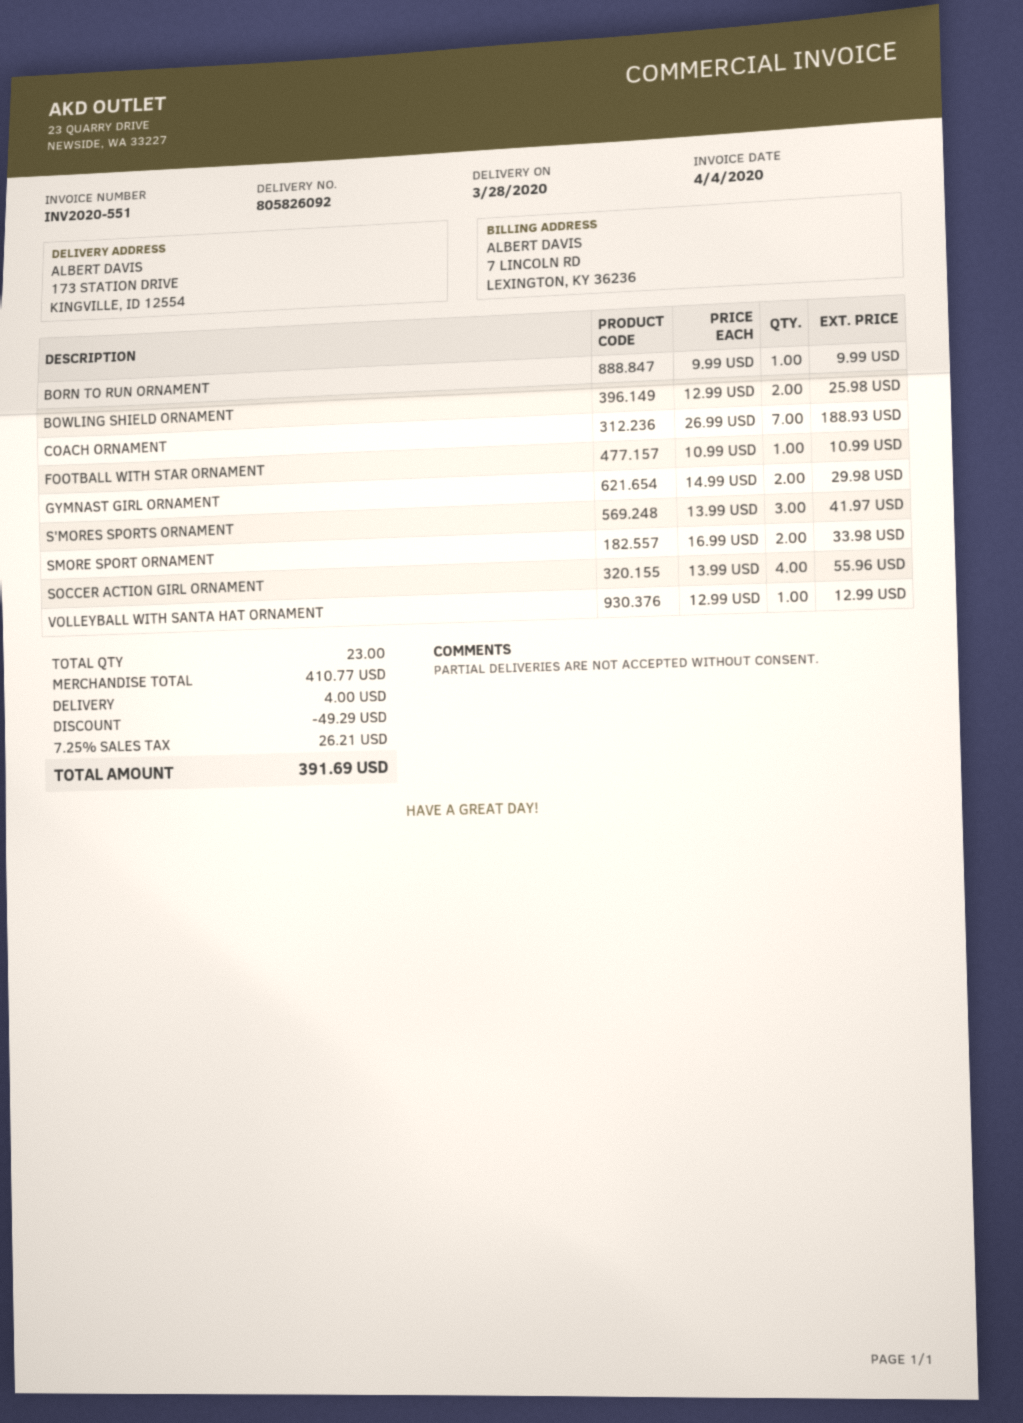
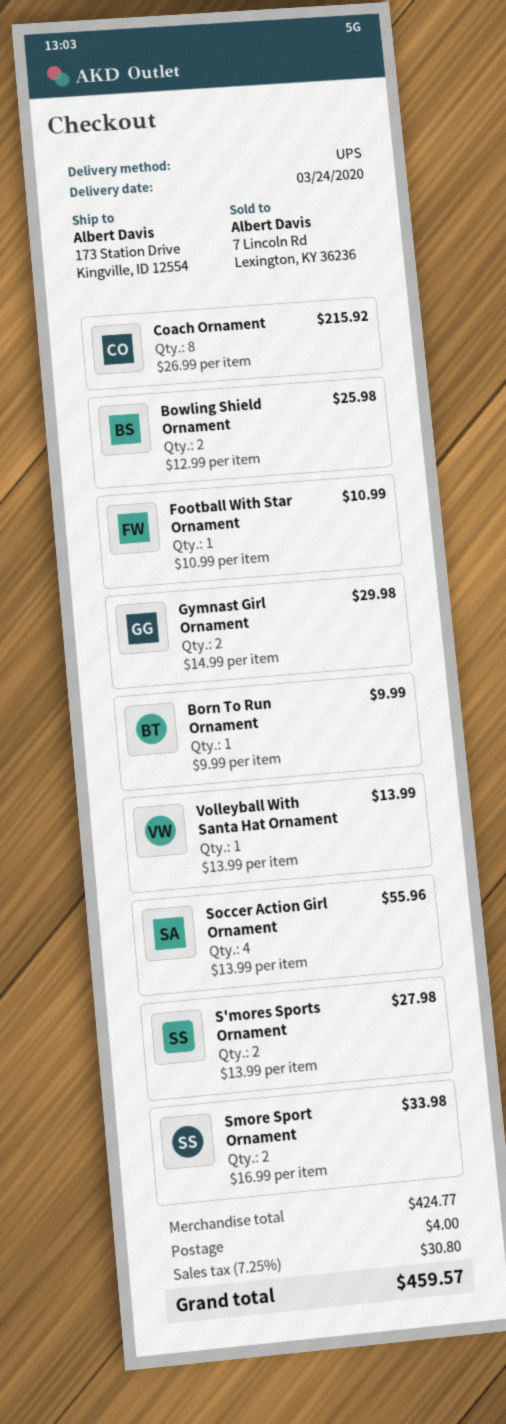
delivery date: 2020-03-28 -> 2020-03-24
COACH ORNAMENT: 7 x 26.99 = 188.93 -> 8 x 26.99 = 215.92
S'MORES SPORTS ORNAMENT: 3 x 13.99 = 41.97 -> 2 x 13.99 = 27.98
VOLLEYBALL WITH SANTA HAT ORNAMENT: 1 x 12.99 = 12.99 -> 1 x 13.99 = 13.99
subtotal: 410.77 -> 424.77
discount: 49.29 -> none
tax: 7.25% = 26.21 -> 7.25% = 30.80
total: 391.69 -> 459.57

